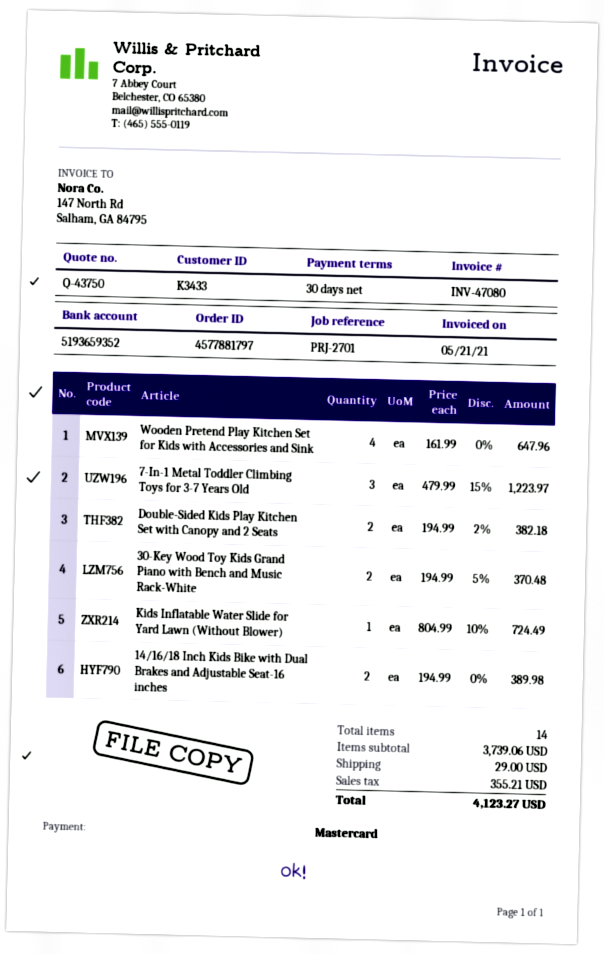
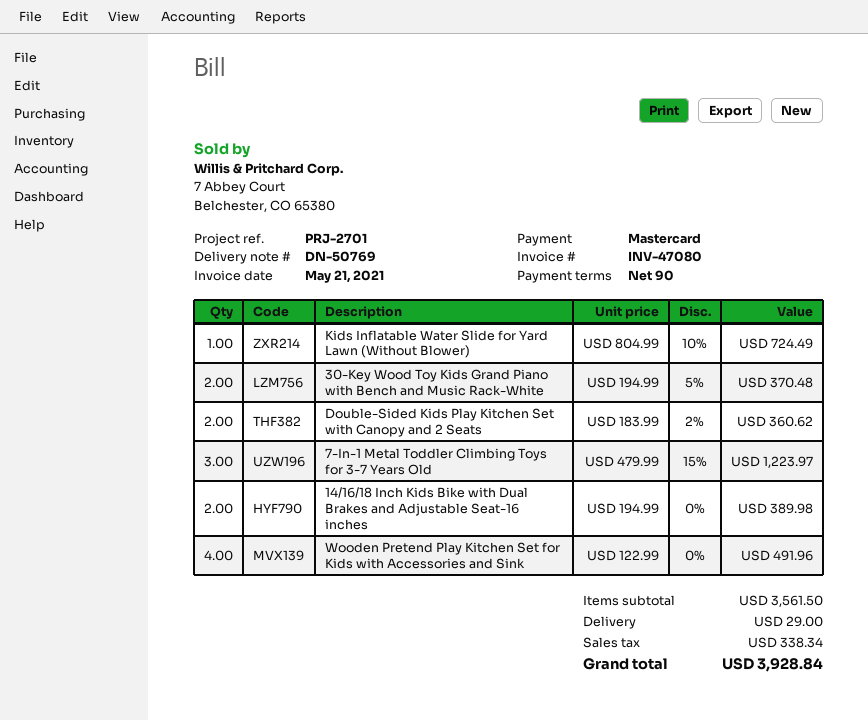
payment terms: 30 days -> 90 days
Wooden Pretend Play Kitchen Set for Kids with Accessories and Sink: 4 x 161.99 = 647.96 -> 4 x 122.99 = 491.96
Double-Sided Kids Play Kitchen Set with Canopy and 2 Seats: 2 x 194.99 - 2% = 382.18 -> 2 x 183.99 - 2% = 360.62
subtotal: 3739.06 -> 3561.50
tax: 355.21 -> 338.34
total: 4123.27 -> 3928.84

